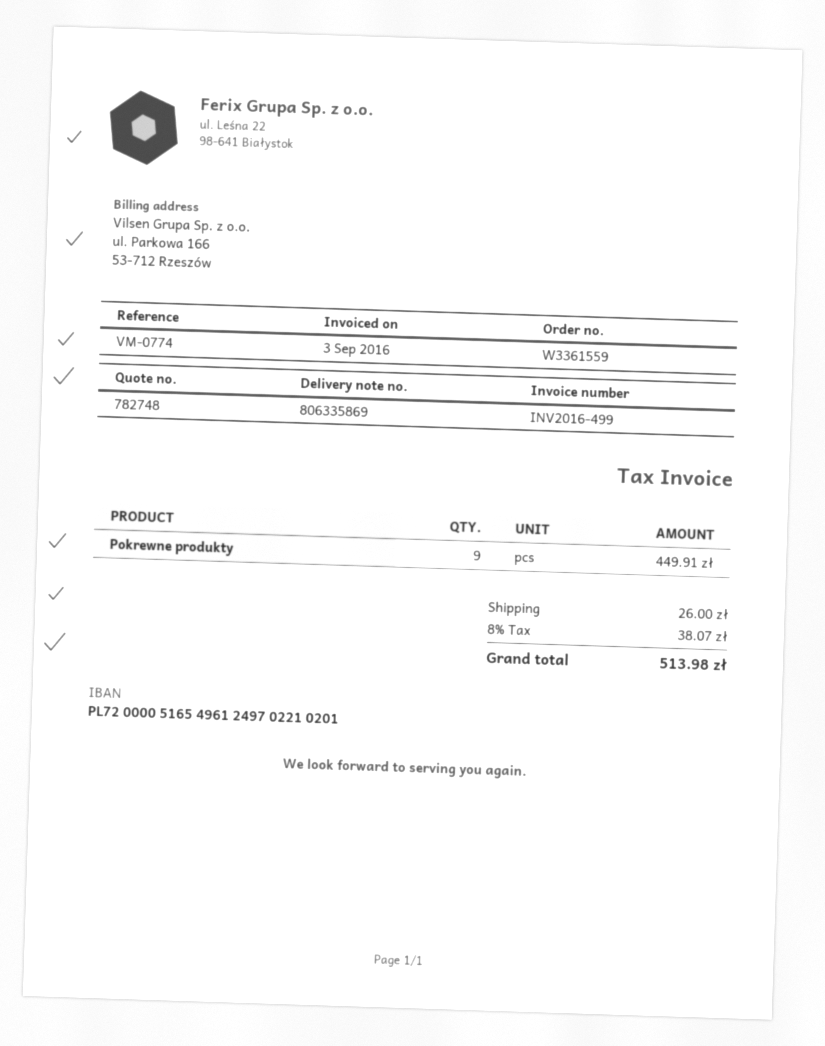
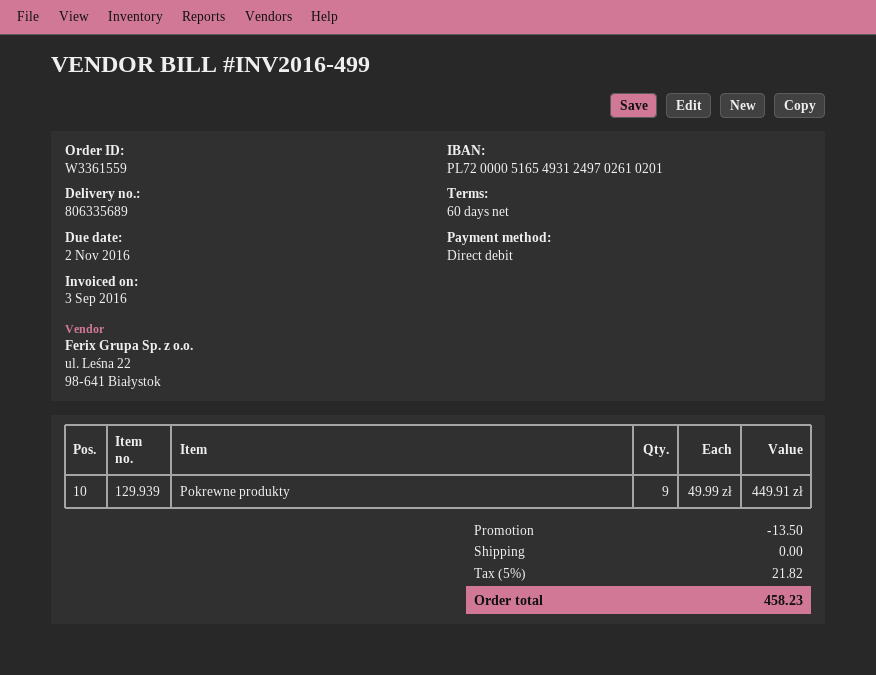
delivery note number: 806335869 -> 806335689
bank account: PL72000051654961249702210201 -> PL72000051654931249702610201
discount: none -> 13.50
shipping: 26.00 -> 0.00
tax: 8% = 38.07 -> 5% = 21.82
total: 513.98 -> 458.23

